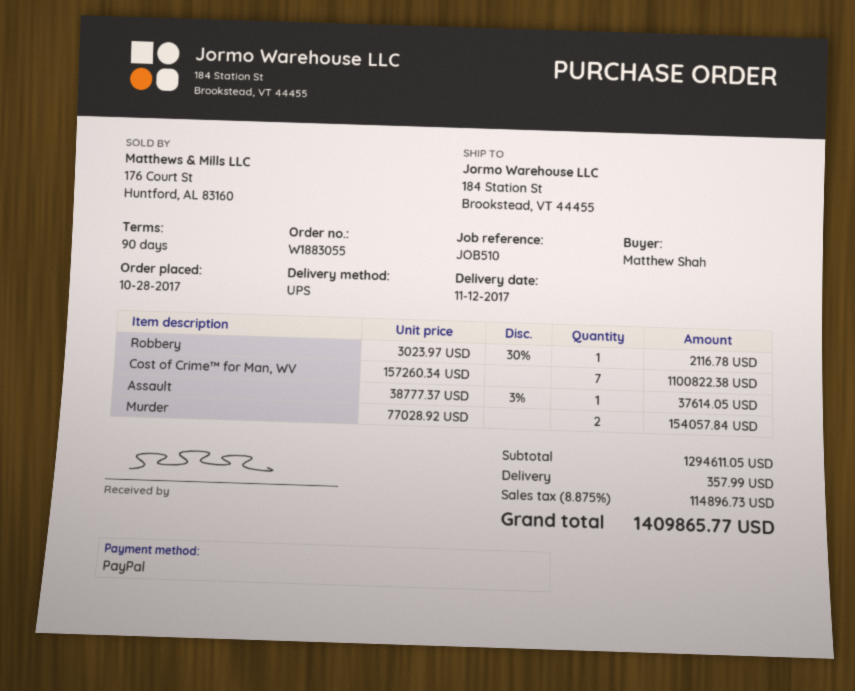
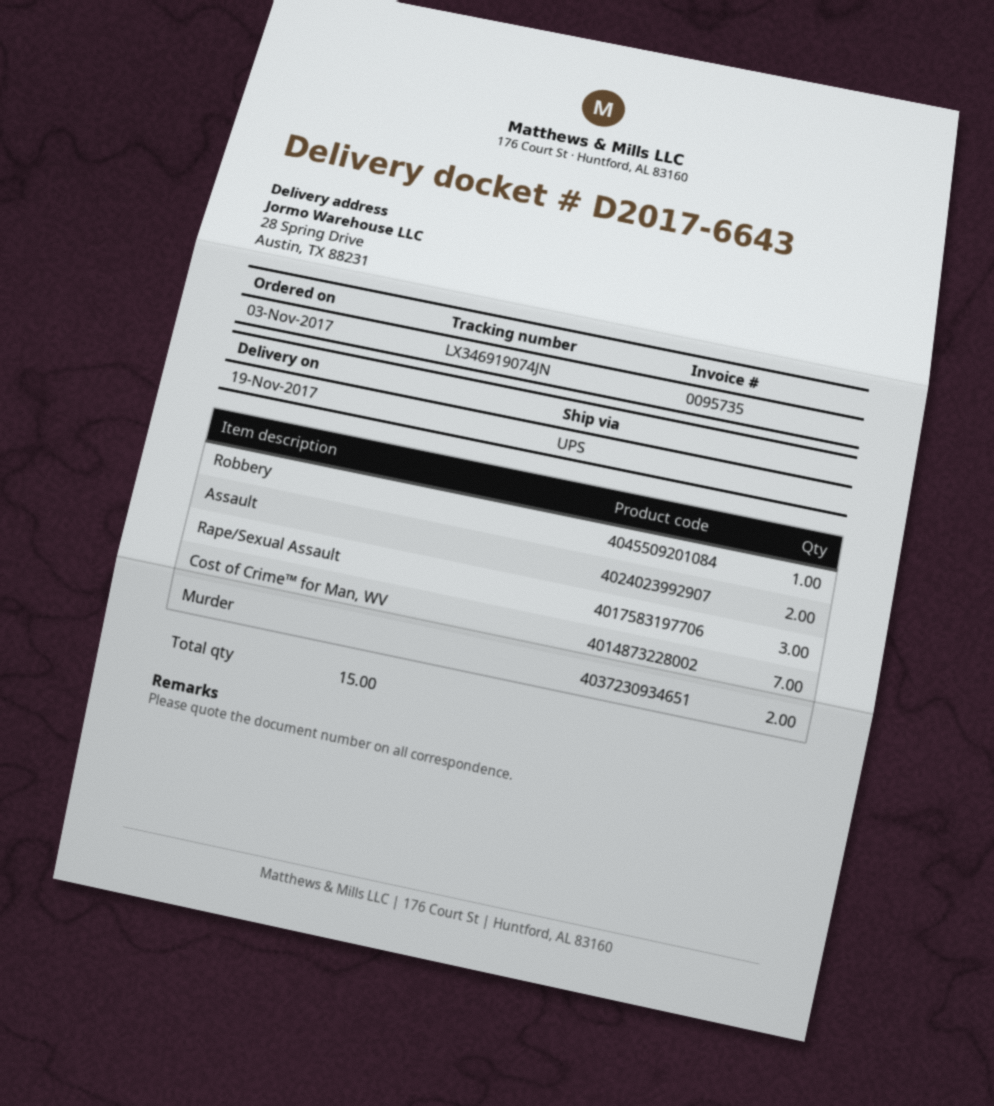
order date: 2017-10-28 -> 2017-11-03
delivery date: 2017-11-12 -> 2017-11-19
ship to: 184 Station St, Brookstead, VT 44455 -> 28 Spring Drive, Austin, TX 88231
Assault: 1 -> 2
Rape/Sexual Assault: none -> 3

